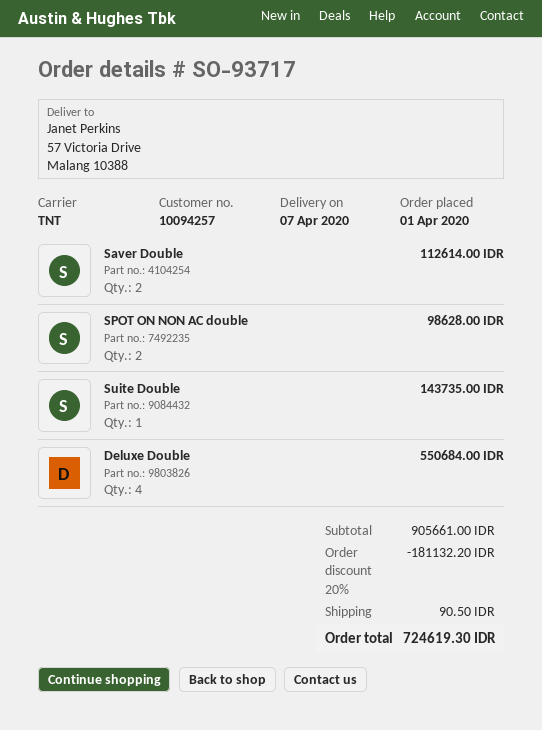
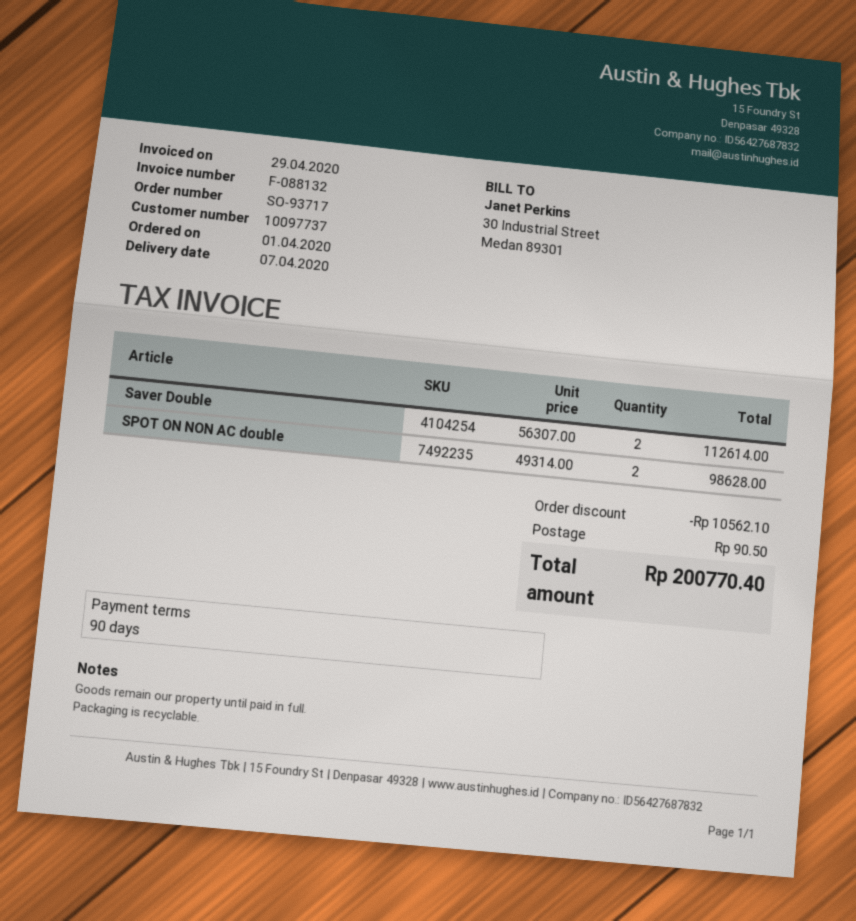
customer number: 10094257 -> 10097737
Suite Double: 1 for 143735.00 -> none
Deluxe Double: 4 for 550684.00 -> none
discount: 181132.20 -> 10562.10
total: 724619.30 -> 200770.40

